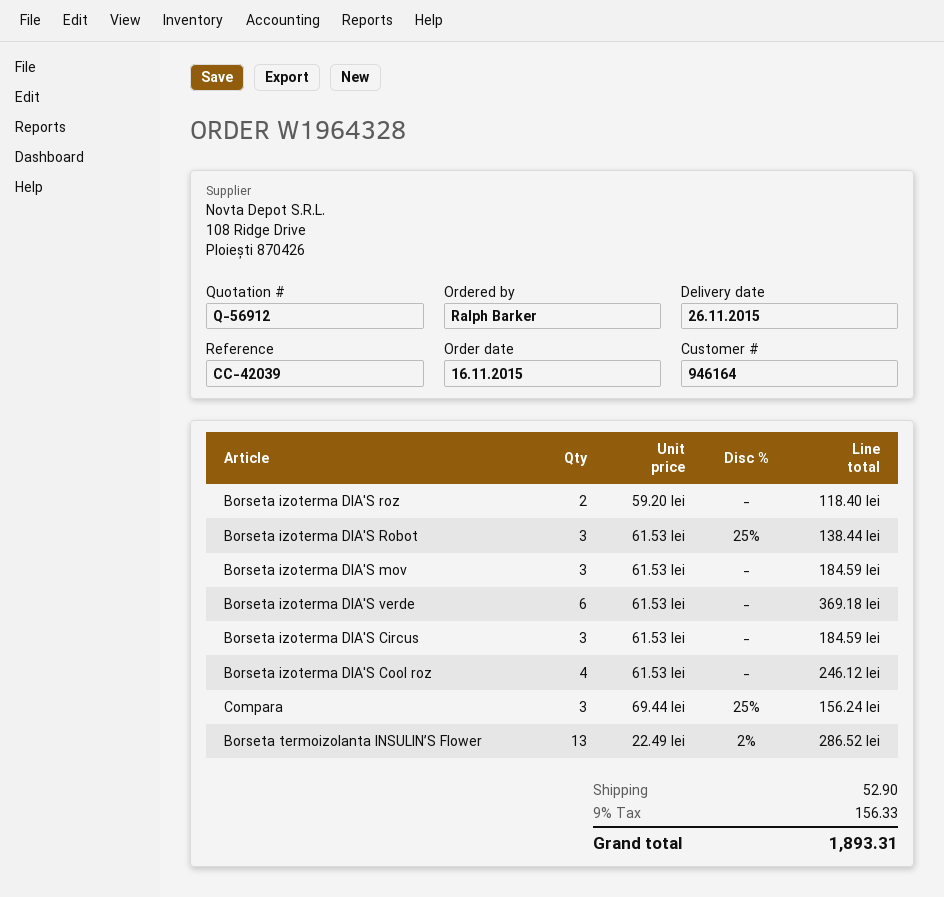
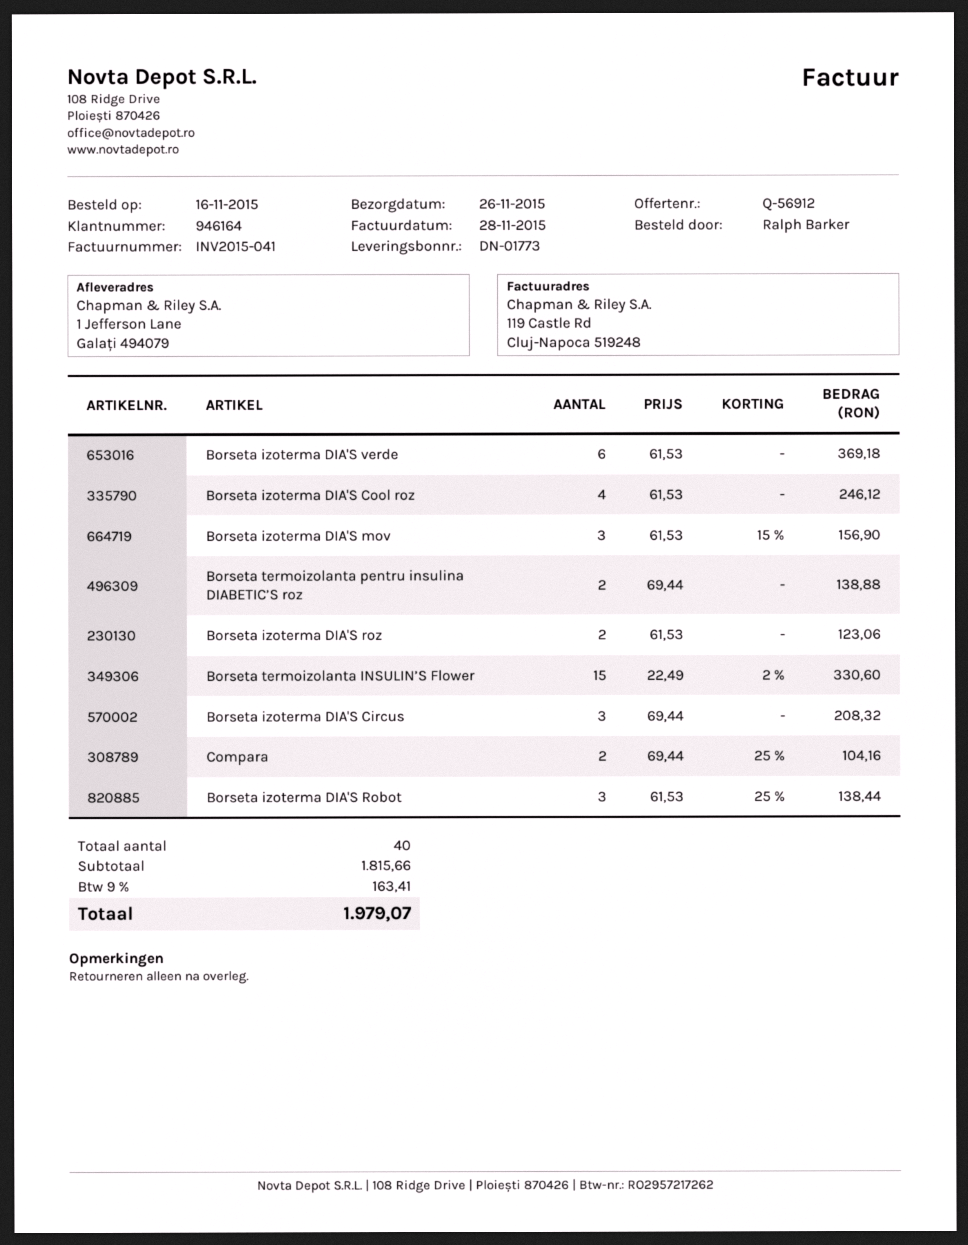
Borseta izoterma DIA'S roz: 2 x 59.20 = 118.40 -> 2 x 61.53 = 123.06
Borseta izoterma DIA'S mov: 3 x 61.53 = 184.59 -> 3 x 61.53 - 15% = 156.90
Borseta izoterma DIA'S Circus: 3 x 61.53 = 184.59 -> 3 x 69.44 = 208.32
Compara: 3 x 69.44 - 25% = 156.24 -> 2 x 69.44 - 25% = 104.16
Borseta termoizolanta INSULIN’S Flower: 13 x 22.49 - 2% = 286.52 -> 15 x 22.49 - 2% = 330.60
Borseta termoizolanta pentru insulina DIABETIC’S roz: none -> 2 x 69.44 = 138.88
shipping: 52.90 -> none
tax: 9% = 156.33 -> 9% = 163.41
total: 1893.31 -> 1979.07

